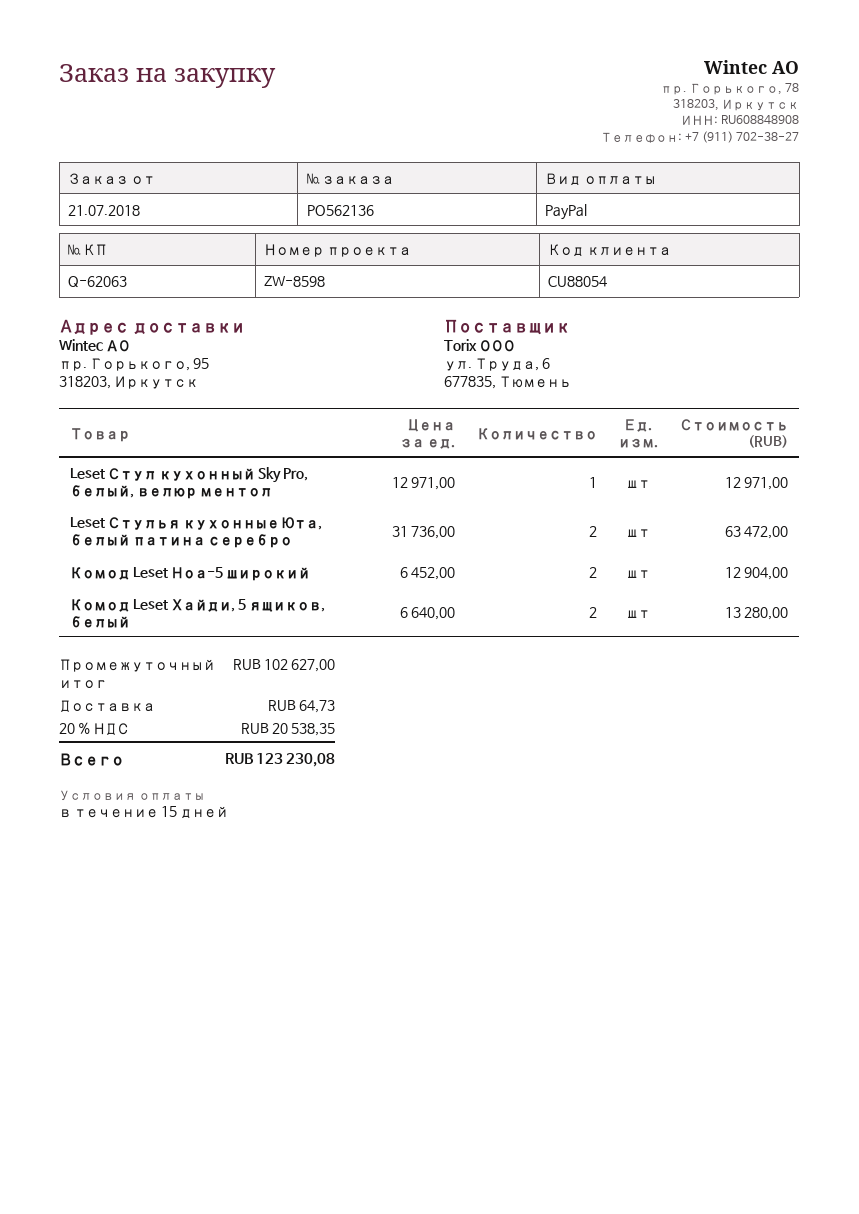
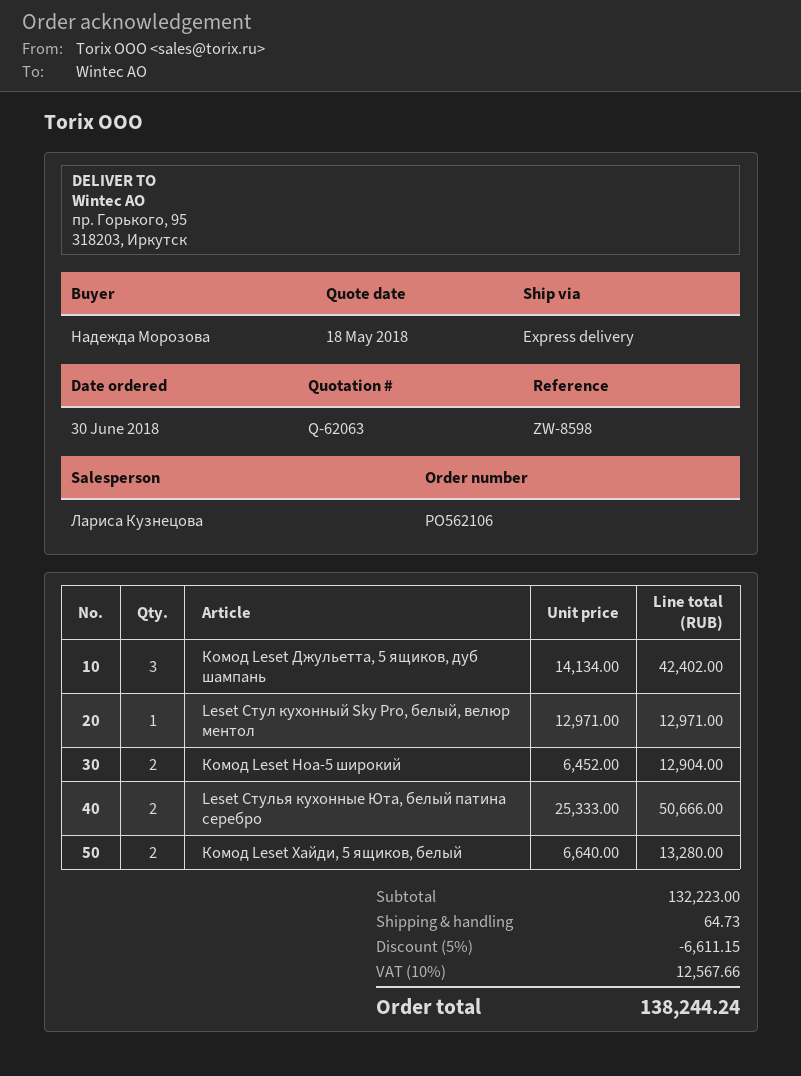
order number: PO562136 -> PO562106
order date: 2018-07-21 -> 2018-06-30
Leset Стулья кухонные Юта, белый патина серебро: 2 x 31736.00 = 63472.00 -> 2 x 25333.00 = 50666.00
Комод Leset Джульетта, 5 ящиков, дуб шампань: none -> 3 x 14134.00 = 42402.00
subtotal: 102627.00 -> 132223.00
discount: none -> 5% = 6611.15
tax: 20% = 20538.35 -> 10% = 12567.66
total: 123230.08 -> 138244.24

